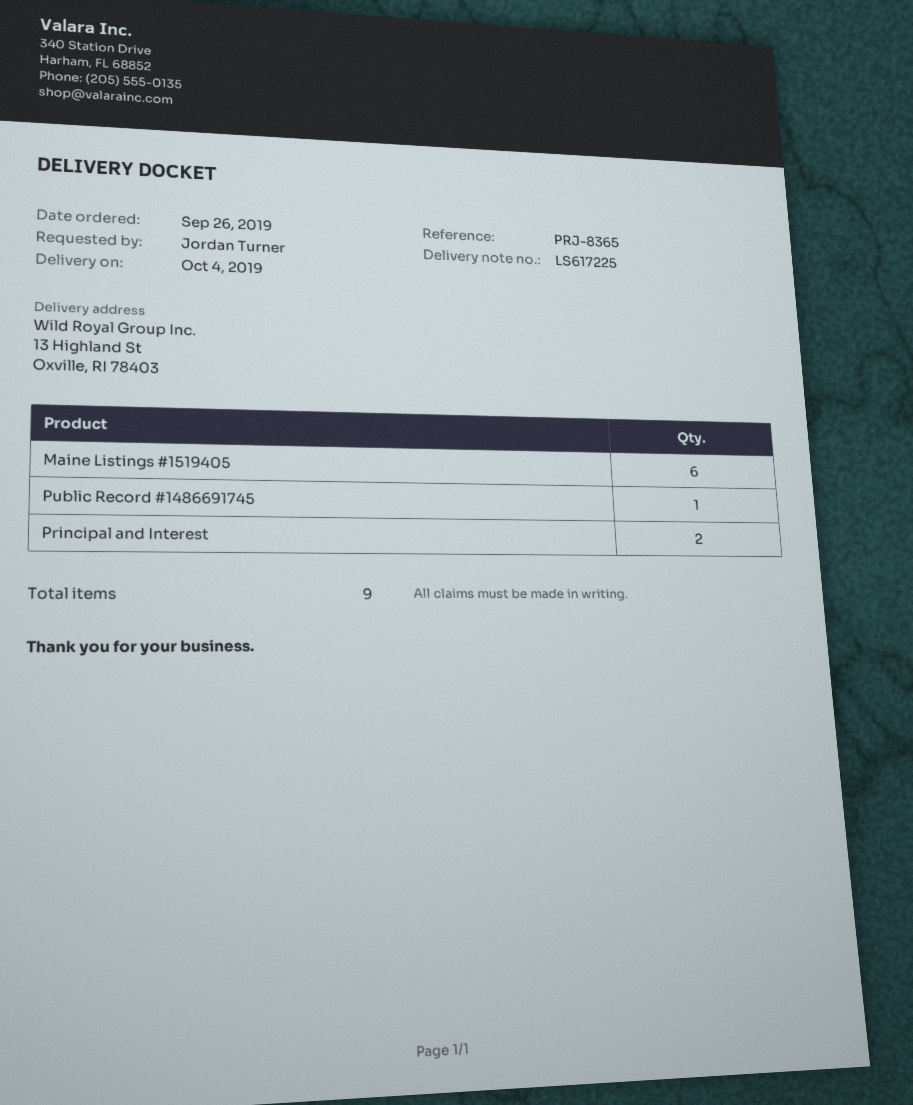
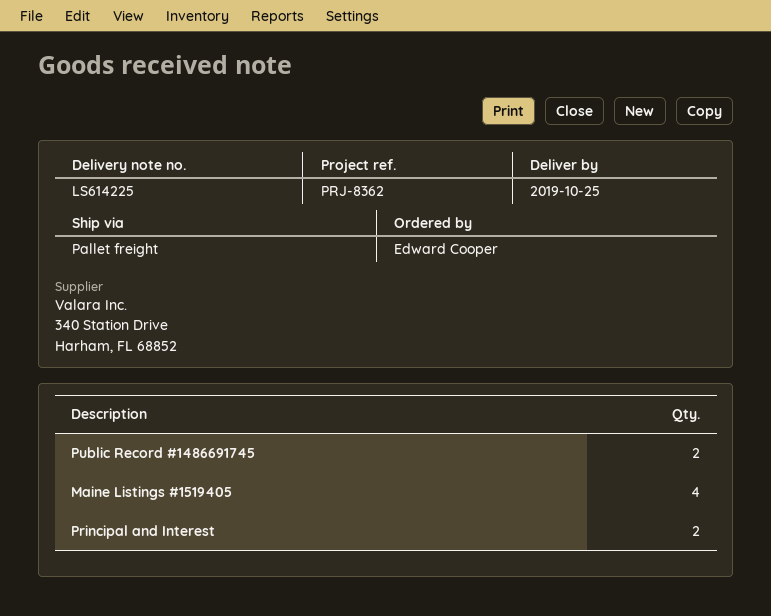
delivery note number: LS617225 -> LS614225
delivery date: 2019-10-04 -> 2019-10-25
reference: PRJ-8365 -> PRJ-8362
ordered by: Jordan Turner -> Edward Cooper
Maine Listings #1519405: 6 -> 4
Public Record #1486691745: 1 -> 2

